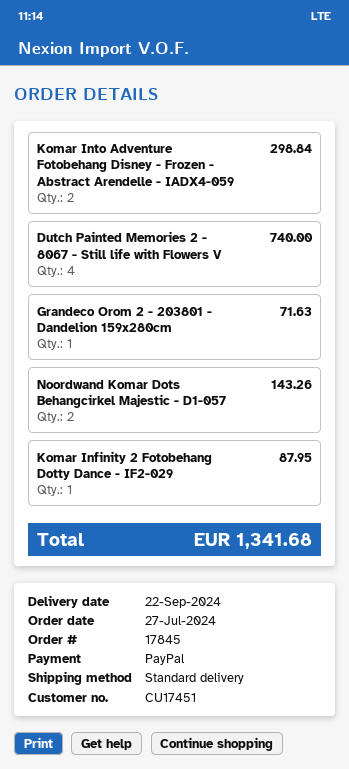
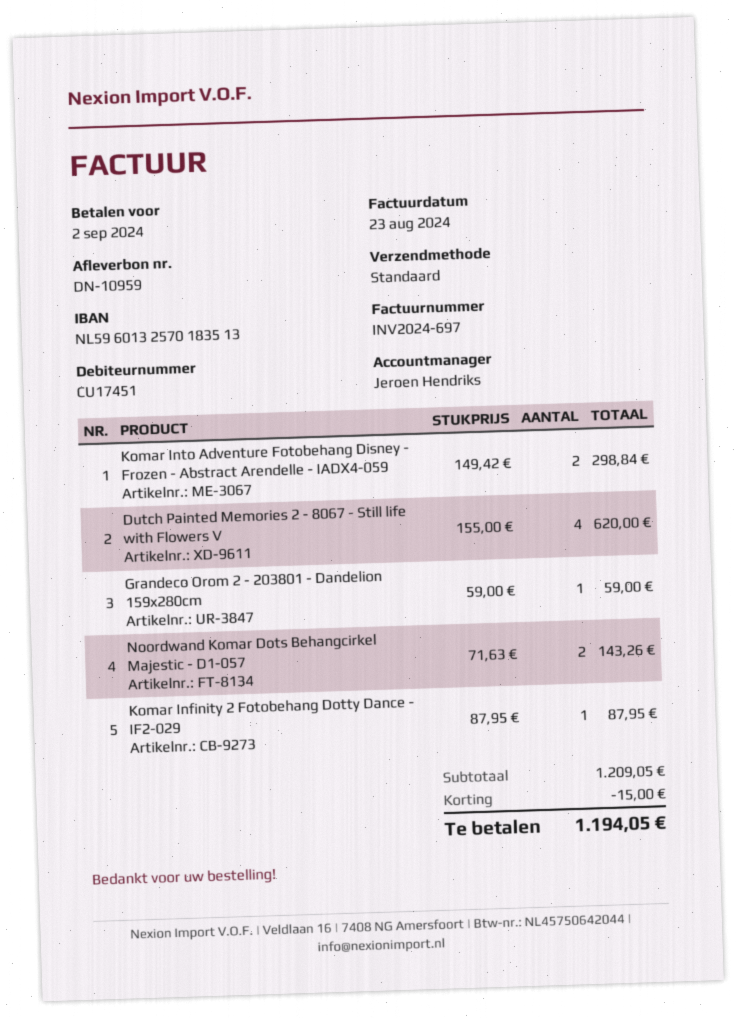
Dutch Painted Memories 2 - 8067 - Still life with Flowers V: 4 for 740.00 -> 4 for 620.00
Grandeco Orom 2 - 203801 - Dandelion 159x280cm: 1 for 71.63 -> 1 for 59.00
discount: none -> 15.00
total: 1341.68 -> 1194.05

